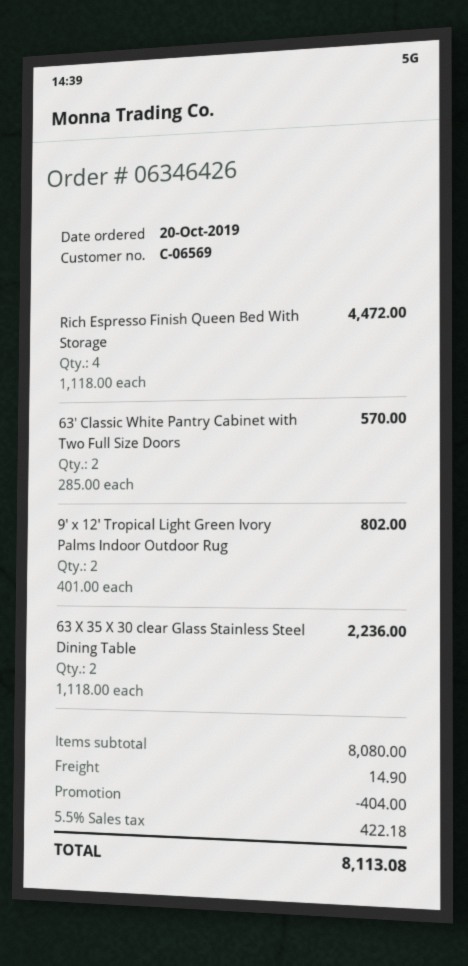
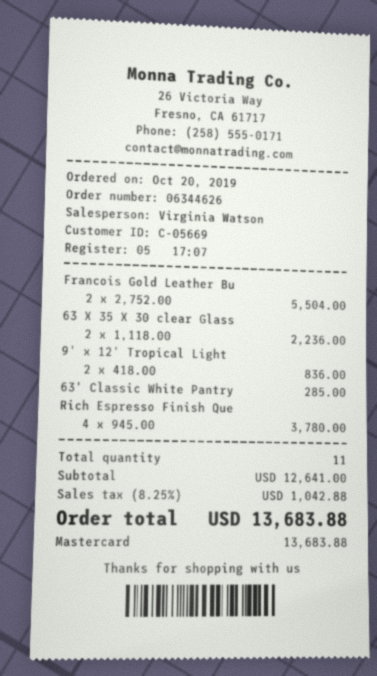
order number: 06346426 -> 06344626
customer number: C-06569 -> C-05669
Rich Espresso Finish Queen Bed With Storage: 4 x 1118.00 = 4472.00 -> 4 x 945.00 = 3780.00
63' Classic White Pantry Cabinet with Two Full Size Doors: 2 x 285.00 = 570.00 -> 1 x 285.00 = 285.00
9' x 12' Tropical Light Green Ivory Palms Indoor Outdoor Rug: 2 x 401.00 = 802.00 -> 2 x 418.00 = 836.00
Francois Gold Leather Bu: none -> 2 x 2752.00 = 5504.00
subtotal: 8080.00 -> 12641.00
discount: 404.00 -> none
shipping: 14.90 -> none
tax: 5.5% = 422.18 -> 8.25% = 1042.88
total: 8113.08 -> 13683.88

